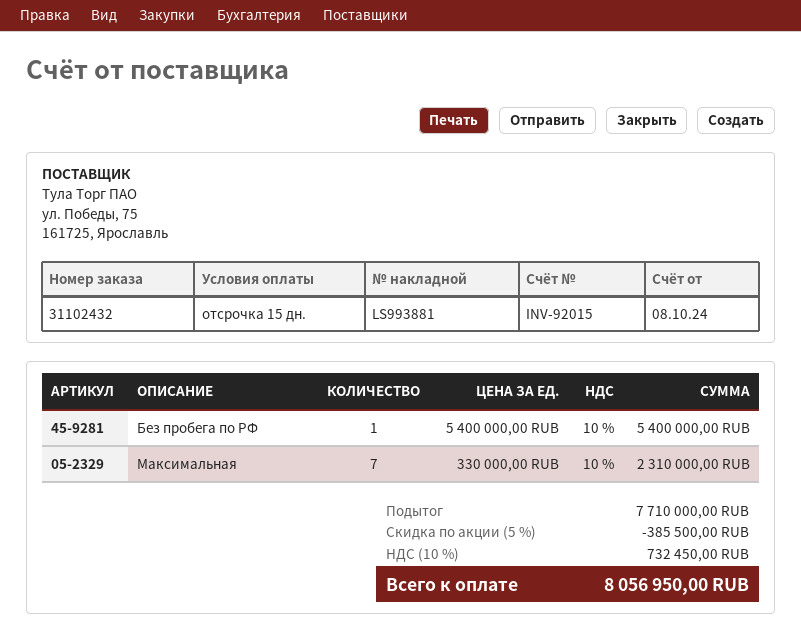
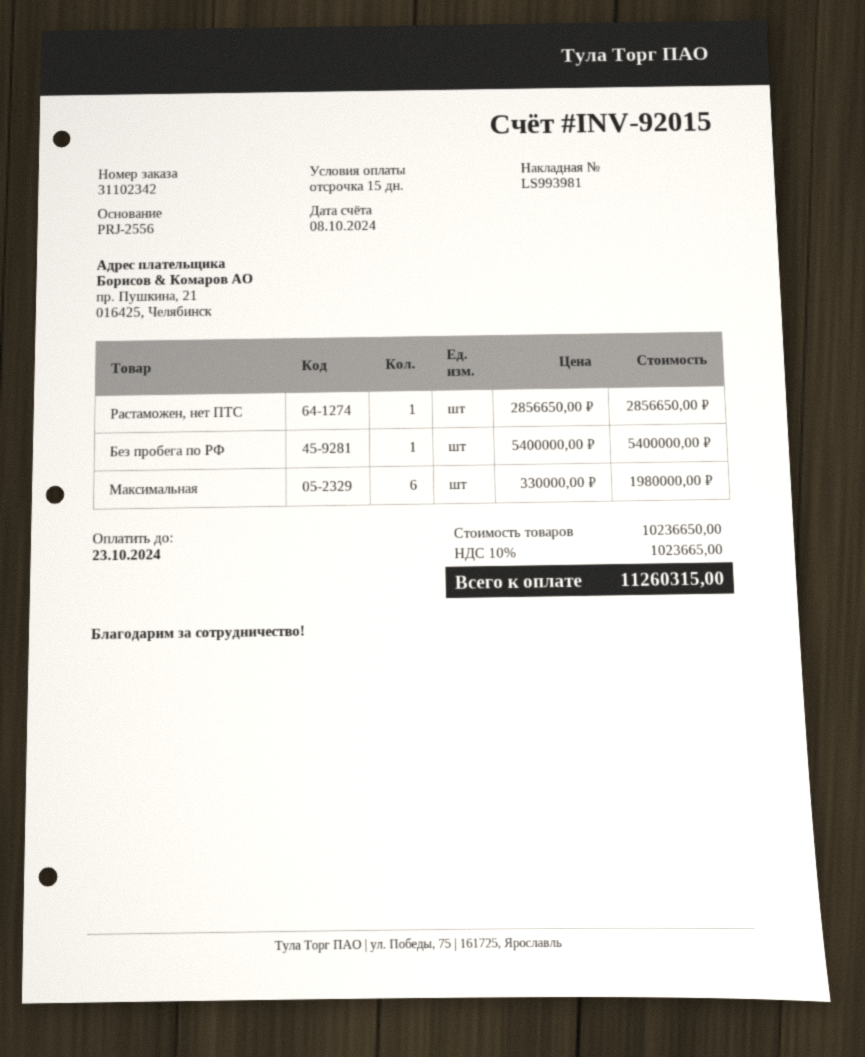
order number: 31102432 -> 31102342
delivery note number: LS993881 -> LS993981
Максимальная: 7 x 330000.00 = 2310000.00 -> 6 x 330000.00 = 1980000.00
Растаможен, нет ПТС: none -> 1 x 2856650.00 = 2856650.00
subtotal: 7710000.00 -> 10236650.00
discount: 5% = 385500.00 -> none
tax: 10% = 732450.00 -> 10% = 1023665.00
total: 8056950.00 -> 11260315.00

